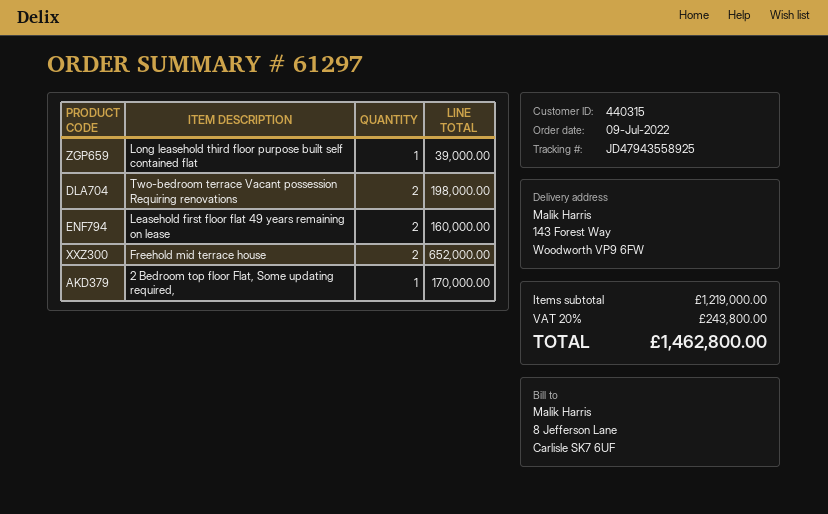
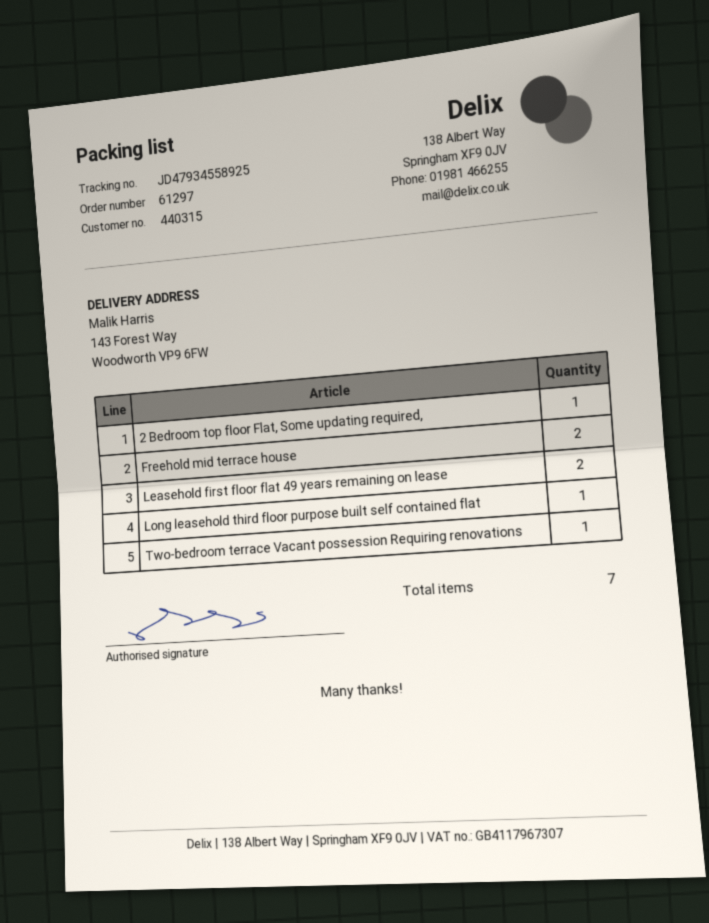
tracking number: JD47943558925 -> JD47934558925
Two-bedroom terrace Vacant possession Requiring renovations: 2 -> 1

